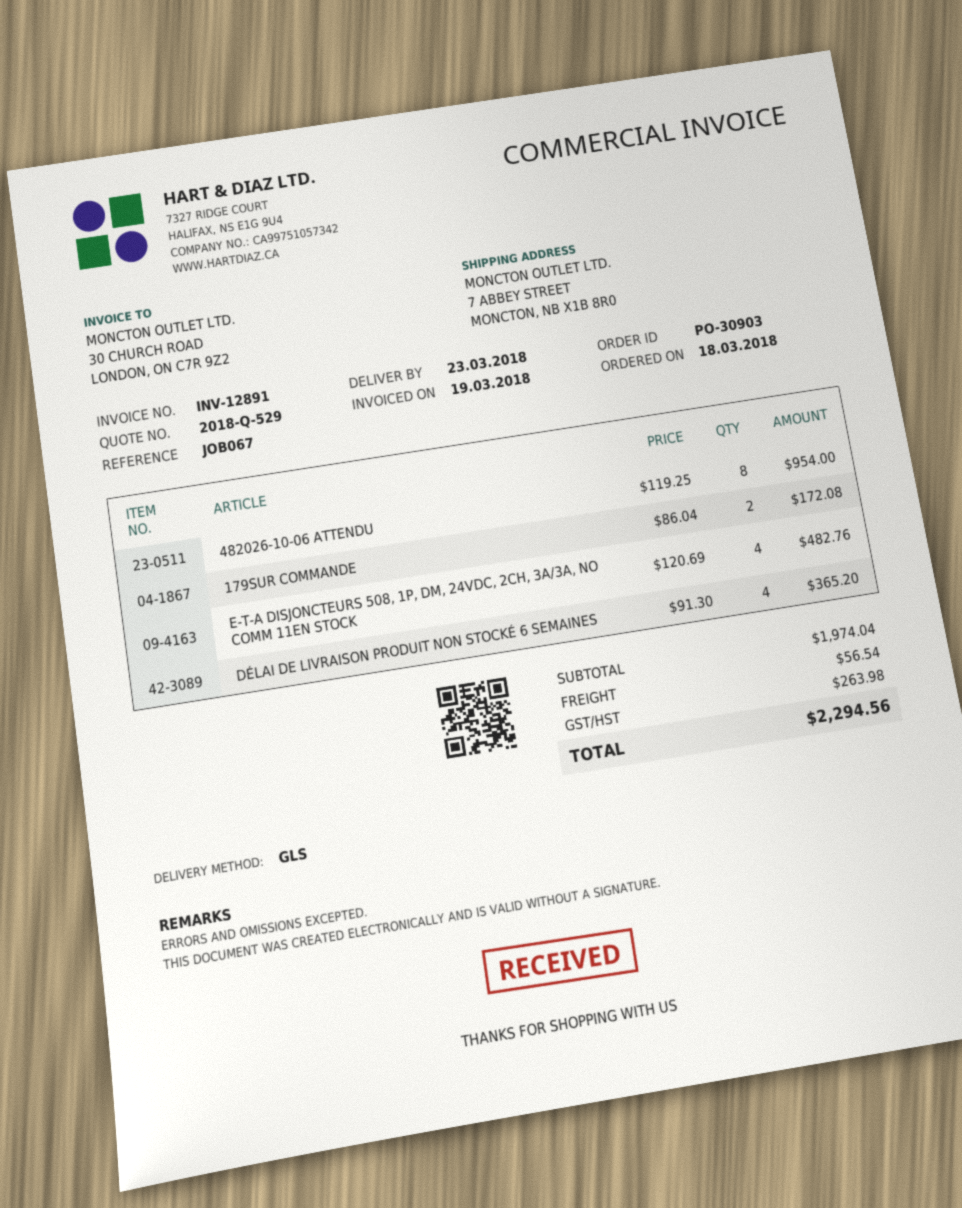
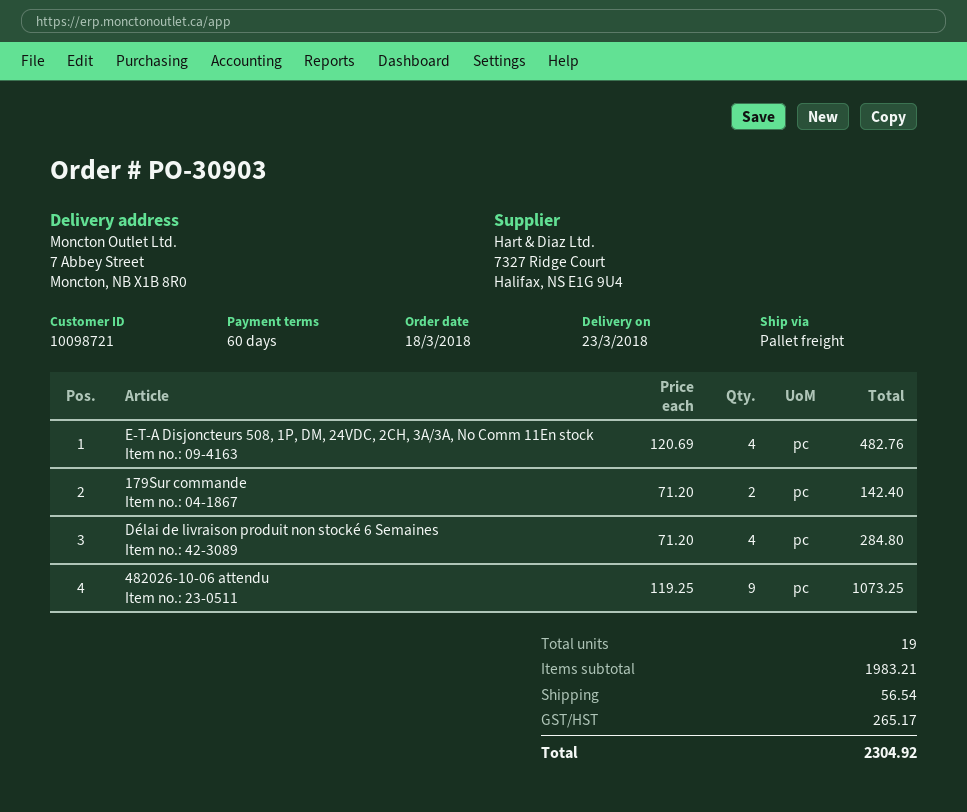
shipping method: GLS -> pallet freight
482026-10-06 ATTENDU: 8 x 119.25 = 954.00 -> 9 x 119.25 = 1073.25
179SUR COMMANDE: 2 x 86.04 = 172.08 -> 2 x 71.20 = 142.40
DÉLAI DE LIVRAISON PRODUIT NON STOCKÉ 6 SEMAINES: 4 x 91.30 = 365.20 -> 4 x 71.20 = 284.80
subtotal: 1974.04 -> 1983.21
tax: 263.98 -> 265.17
total: 2294.56 -> 2304.92

